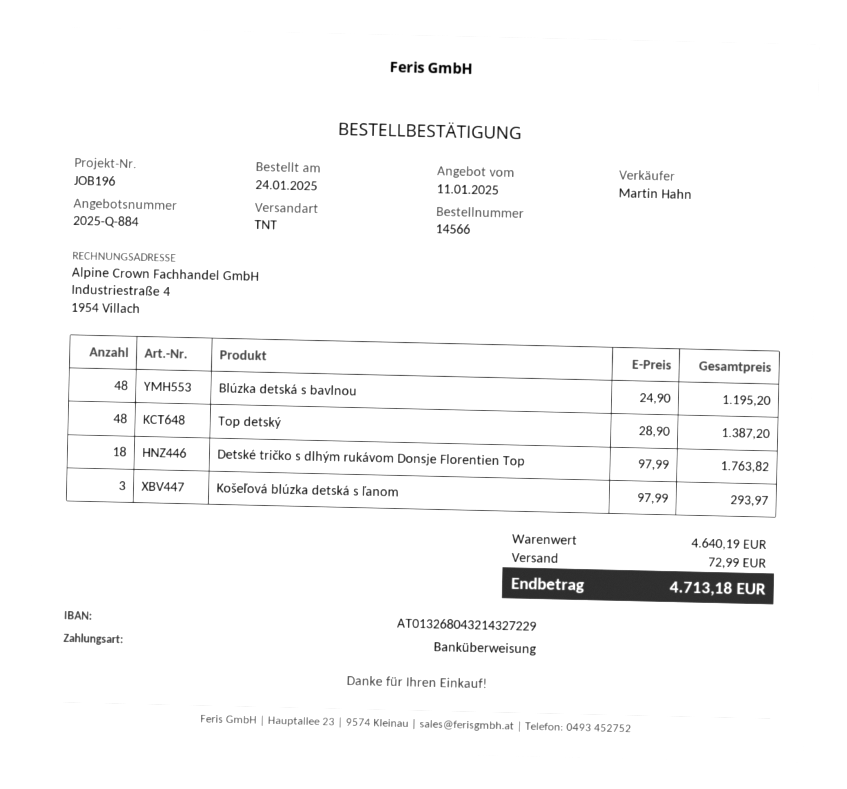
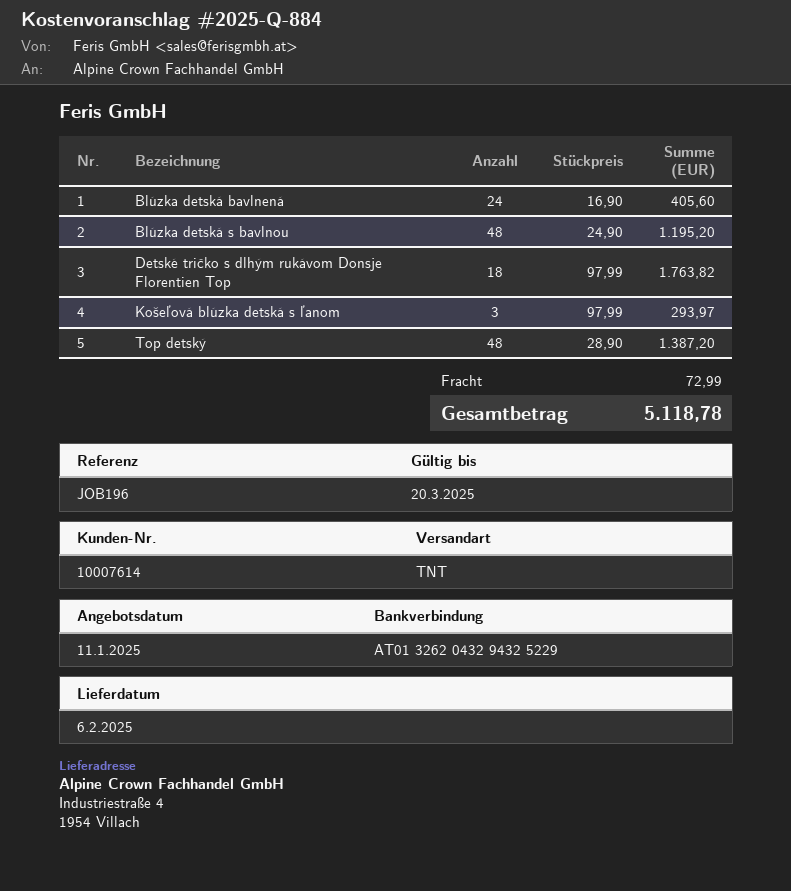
bank account: AT013268043214327229 -> AT013262043294325229
Blúzka detská bavlnená: none -> 24 x 16.90 = 405.60
total: 4713.18 -> 5118.78

